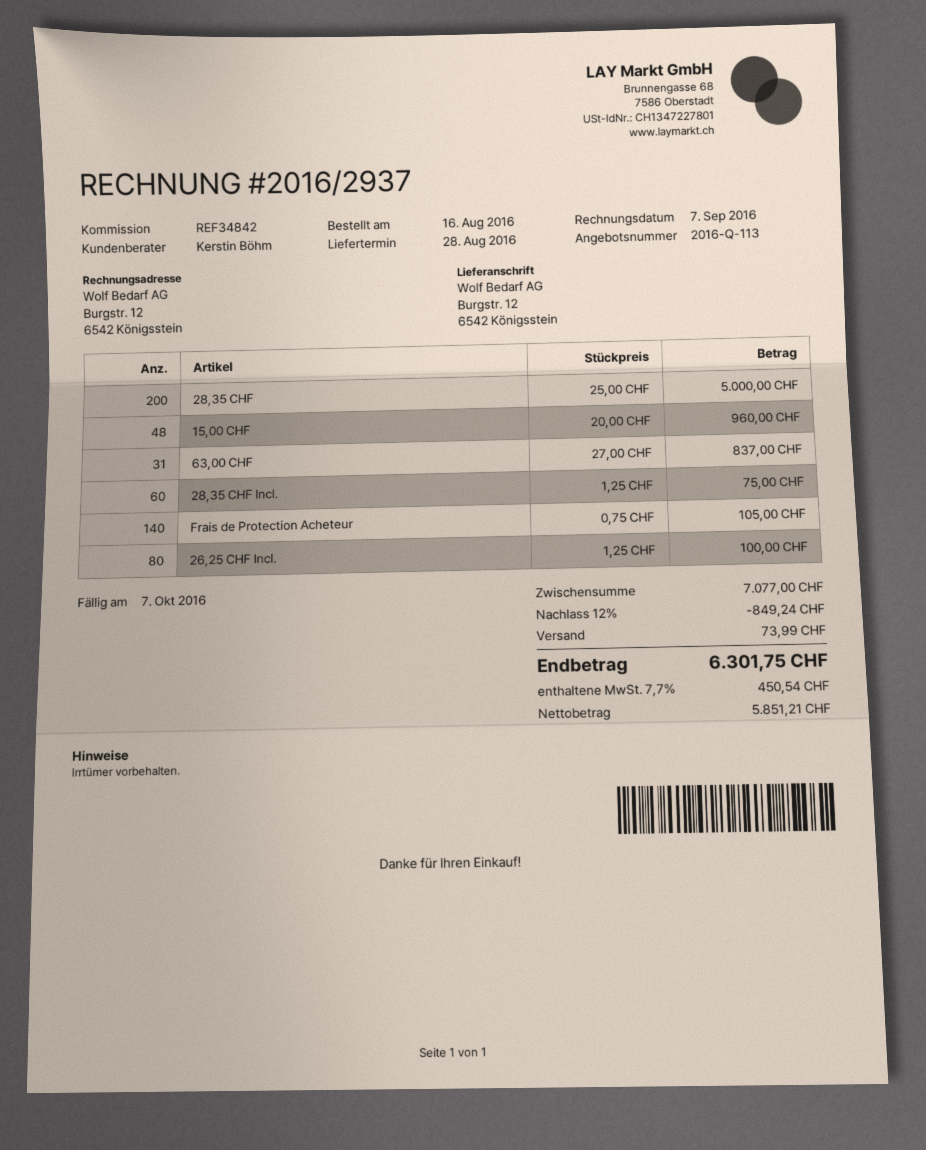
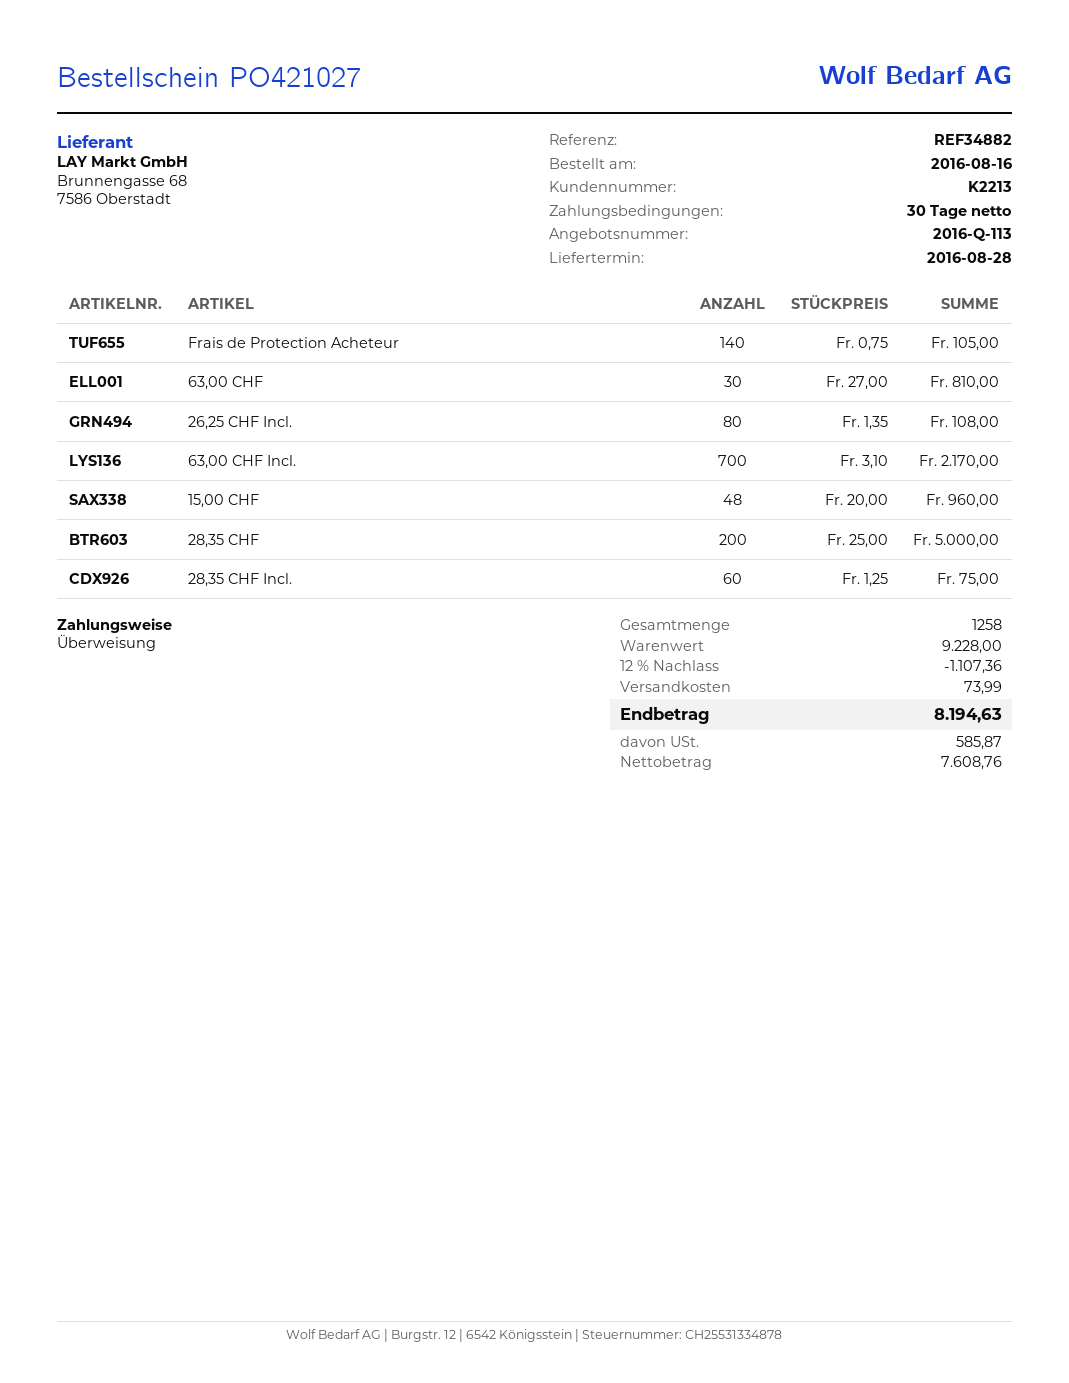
reference: REF34842 -> REF34882
63,00 CHF: 31 x 27.00 = 837.00 -> 30 x 27.00 = 810.00
26,25 CHF Incl.: 80 x 1.25 = 100.00 -> 80 x 1.35 = 108.00
63,00 CHF Incl.: none -> 700 x 3.10 = 2170.00
subtotal: 7077.00 -> 9228.00
discount: 12% = 849.24 -> 12% = 1107.36
net: 5851.21 -> 7608.76
tax: 450.54 -> 585.87
total: 6301.75 -> 8194.63

